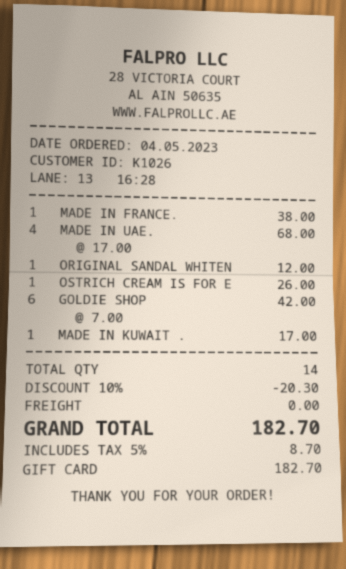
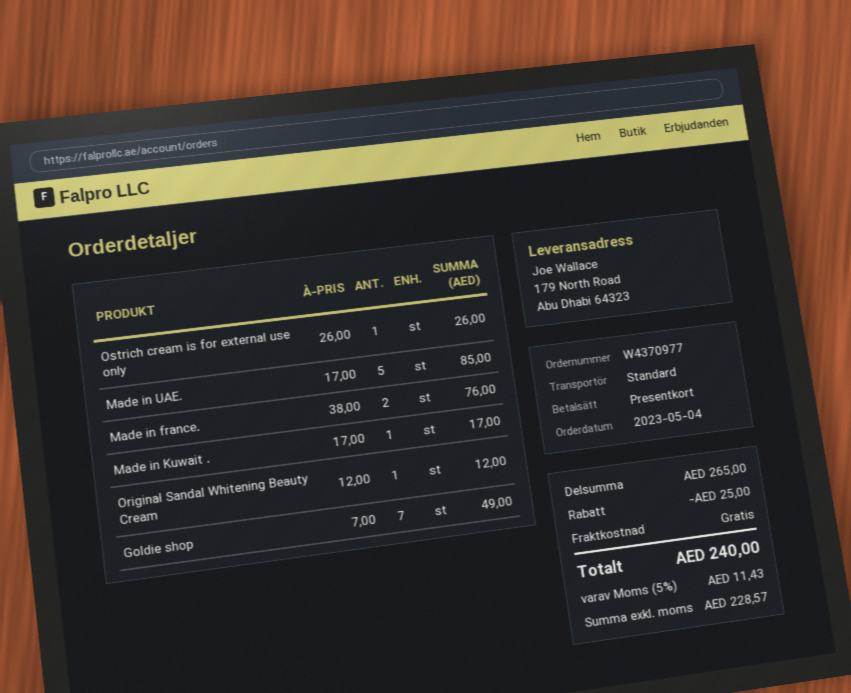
MADE IN FRANCE.: 1 x 38.00 = 38.00 -> 2 x 38.00 = 76.00
MADE IN UAE.: 4 x 17.00 = 68.00 -> 5 x 17.00 = 85.00
GOLDIE SHOP: 6 x 7.00 = 42.00 -> 7 x 7.00 = 49.00
discount: 20.30 -> 25.00
tax: 5% = 8.70 -> 5% = 11.43
total: 182.70 -> 240.00

